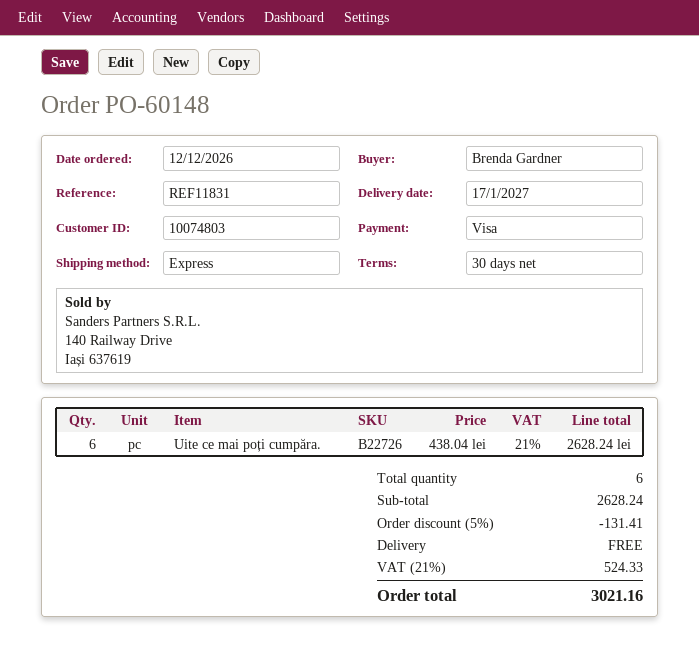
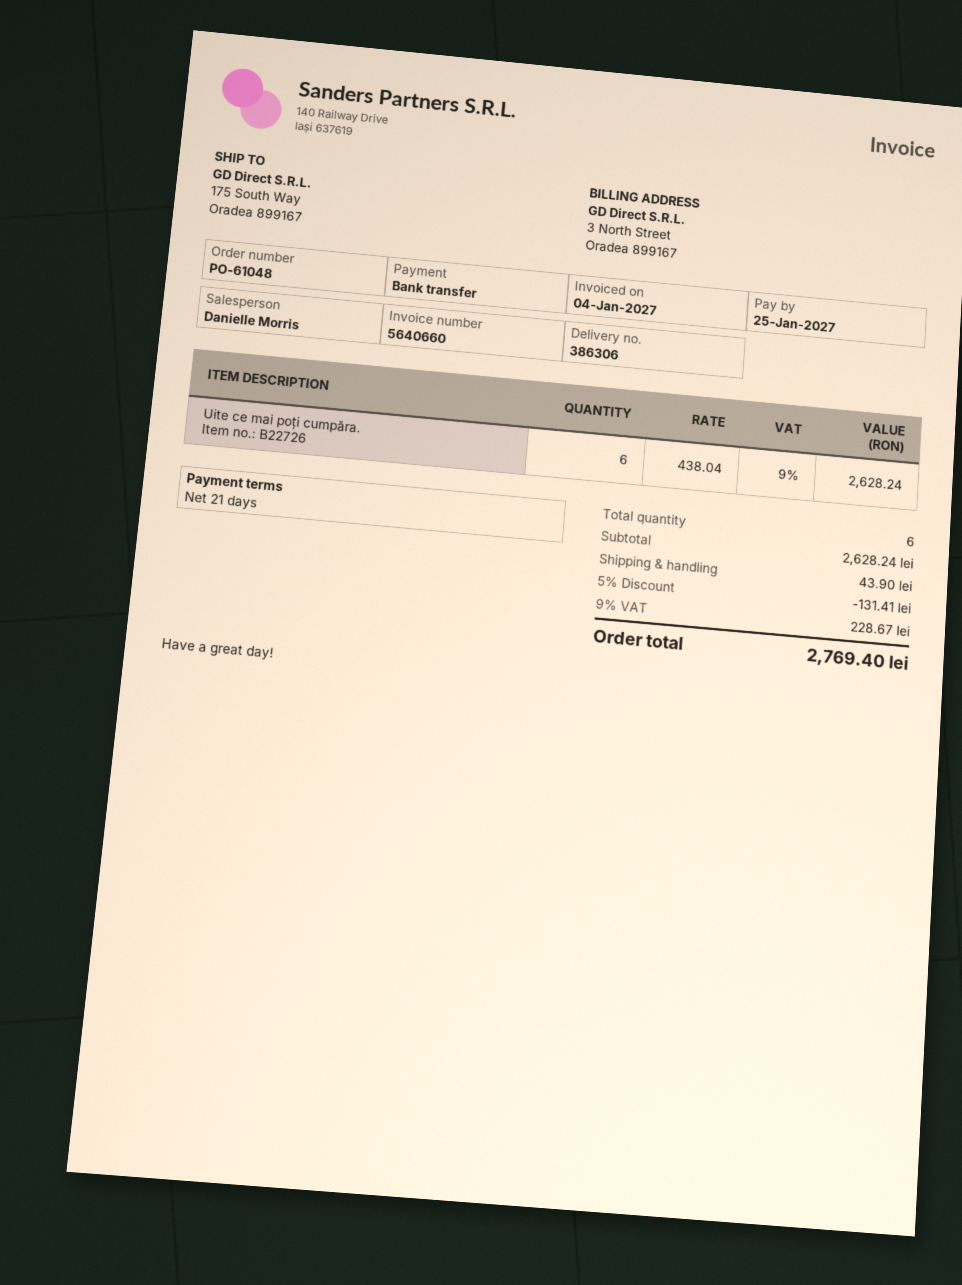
order number: PO-60148 -> PO-61048
payment terms: 30 days -> 21 days
payment method: Visa -> bank transfer
shipping: 0.00 -> 43.90
tax: 21% = 524.33 -> 9% = 228.67
total: 3021.16 -> 2769.40

